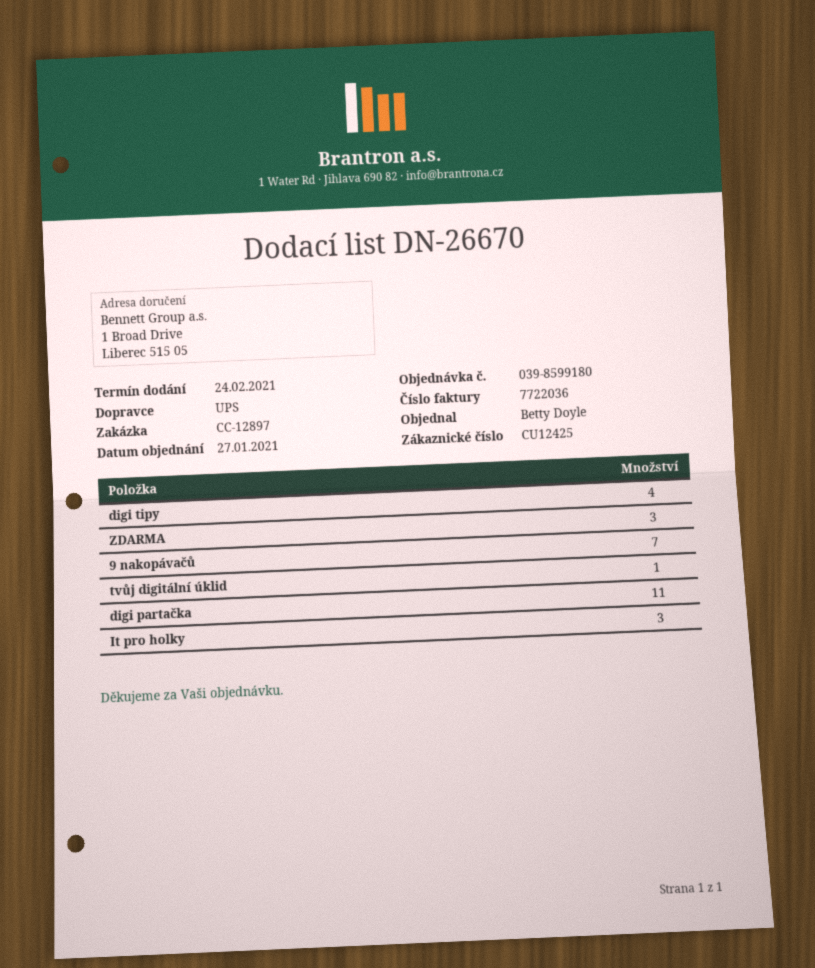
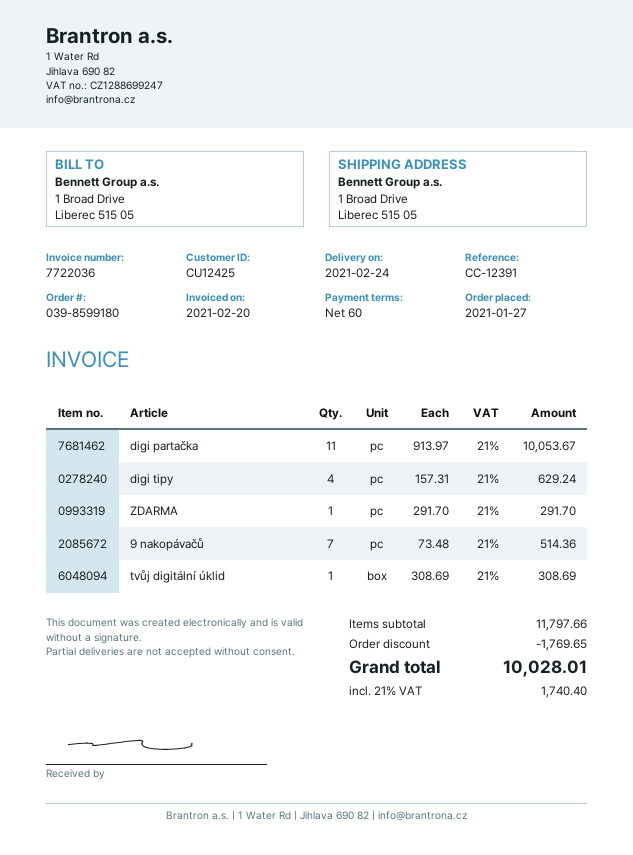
reference: CC-12897 -> CC-12391
ZDARMA: 3 -> 1
It pro holky: 3 -> none

